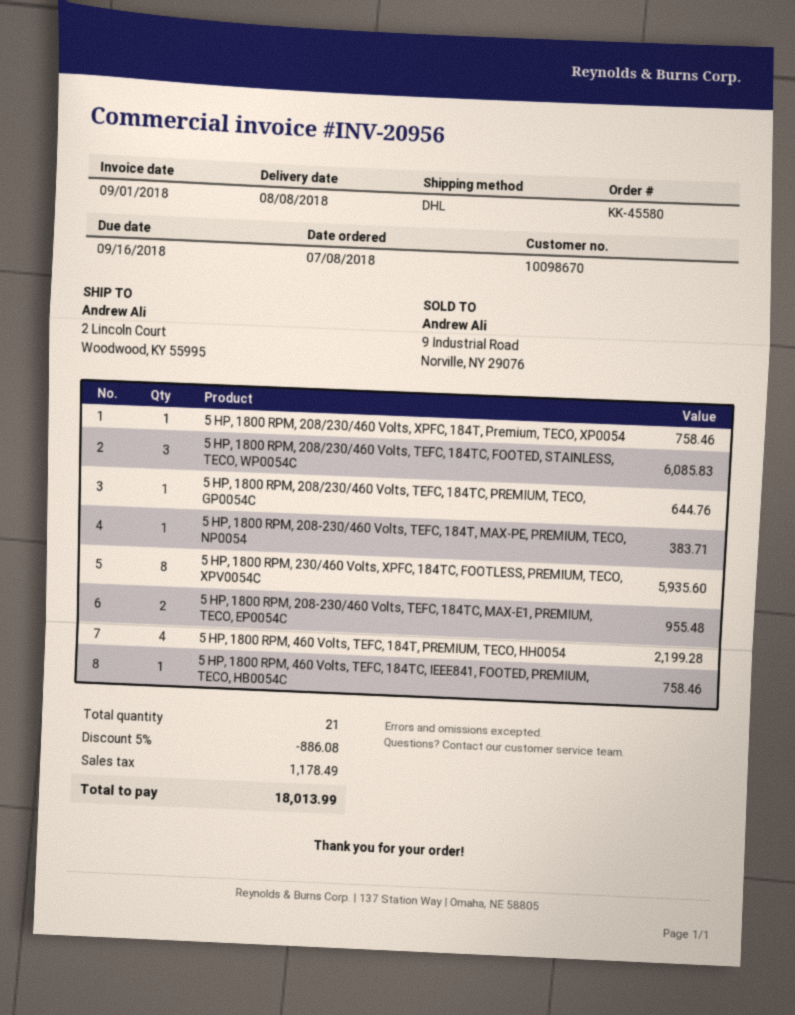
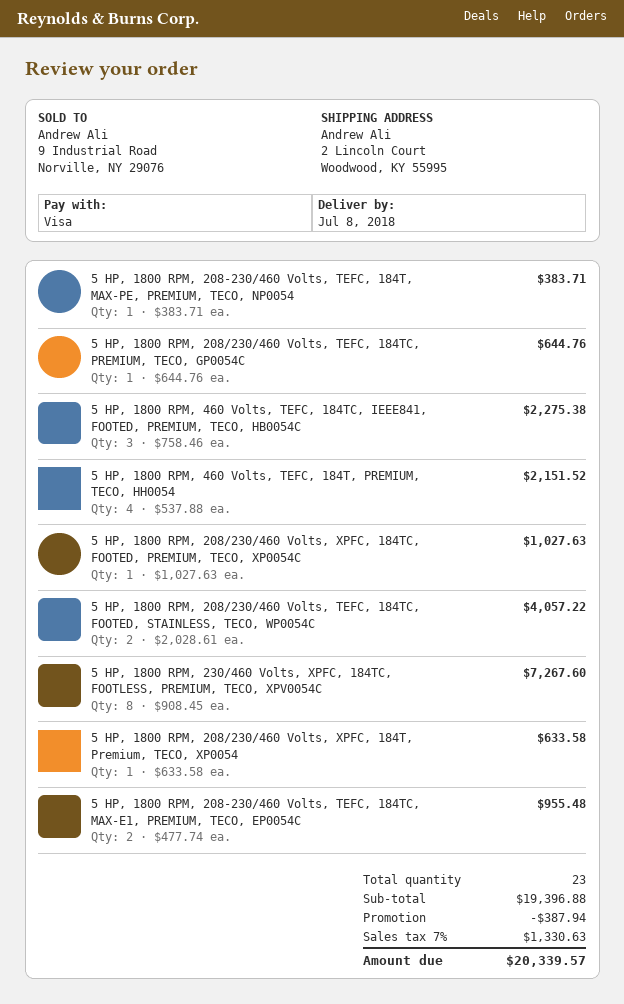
delivery date: 2018-08-08 -> 2018-07-08
5 HP, 1800 RPM, 208/230/460 Volts, XPFC, 184T, Premium, TECO, XP0054: 1 for 758.46 -> 1 for 633.58
5 HP, 1800 RPM, 208/230/460 Volts, TEFC, 184TC, FOOTED, STAINLESS, TECO, WP0054C: 3 for 6085.83 -> 2 for 4057.22
5 HP, 1800 RPM, 230/460 Volts, XPFC, 184TC, FOOTLESS, PREMIUM, TECO, XPV0054C: 8 for 5935.60 -> 8 for 7267.60
5 HP, 1800 RPM, 460 Volts, TEFC, 184T, PREMIUM, TECO, HH0054: 4 for 2199.28 -> 4 for 2151.52
5 HP, 1800 RPM, 460 Volts, TEFC, 184TC, IEEE841, FOOTED, PREMIUM, TECO, HB0054C: 1 for 758.46 -> 3 for 2275.38
5 HP, 1800 RPM, 208/230/460 Volts, XPFC, 184TC, FOOTED, PREMIUM, TECO, XP0054C: none -> 1 for 1027.63
total quantity: 21 -> 23
discount: 886.08 -> 387.94
tax: 1178.49 -> 1330.63
total: 18013.99 -> 20339.57

